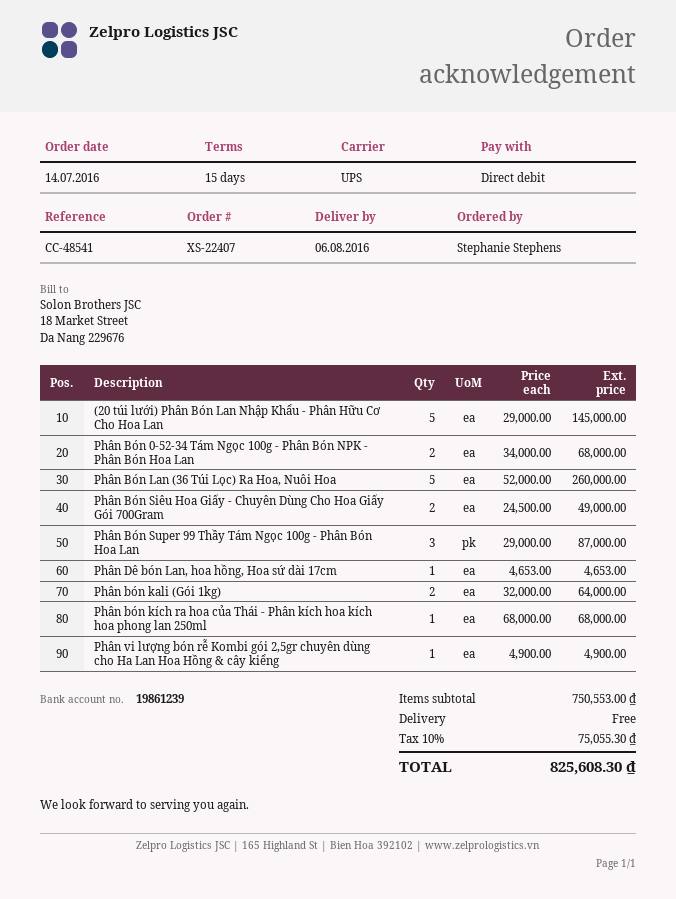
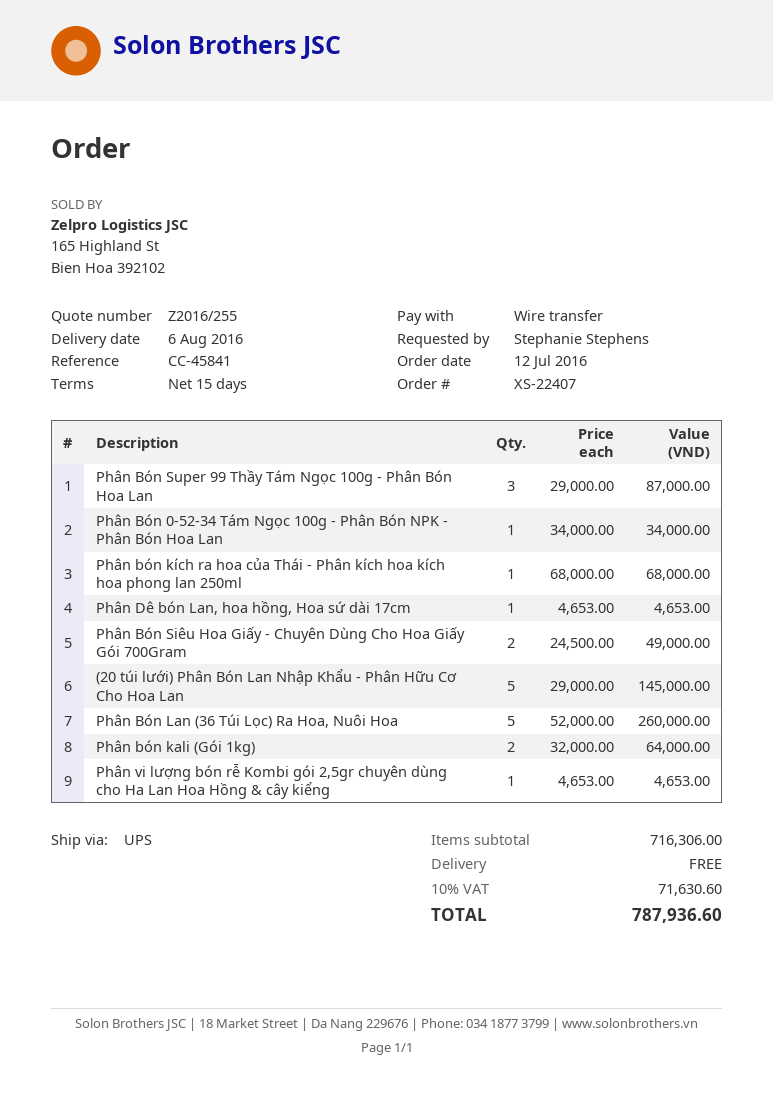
order date: 2016-07-14 -> 2016-07-12
reference: CC-48541 -> CC-45841
payment method: direct debit -> bank transfer
Phân Bón 0-52-34 Tám Ngọc 100g - Phân Bón NPK - Phân Bón Hoa Lan: 2 x 34000.00 = 68000.00 -> 1 x 34000.00 = 34000.00
Phân vi lượng bón rễ Kombi gói 2,5gr chuyên dùng cho Ha Lan Hoa Hồng & cây kiểng: 1 x 4900.00 = 4900.00 -> 1 x 4653.00 = 4653.00
subtotal: 750553.00 -> 716306.00
tax: 10% = 75055.30 -> 10% = 71630.60
total: 825608.30 -> 787936.60

